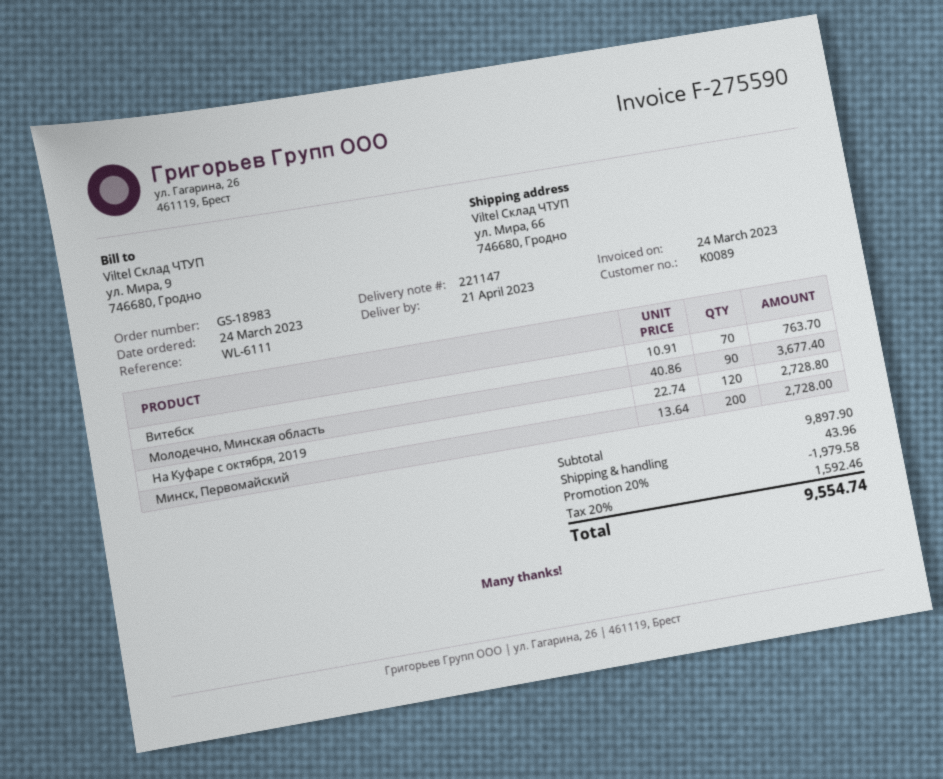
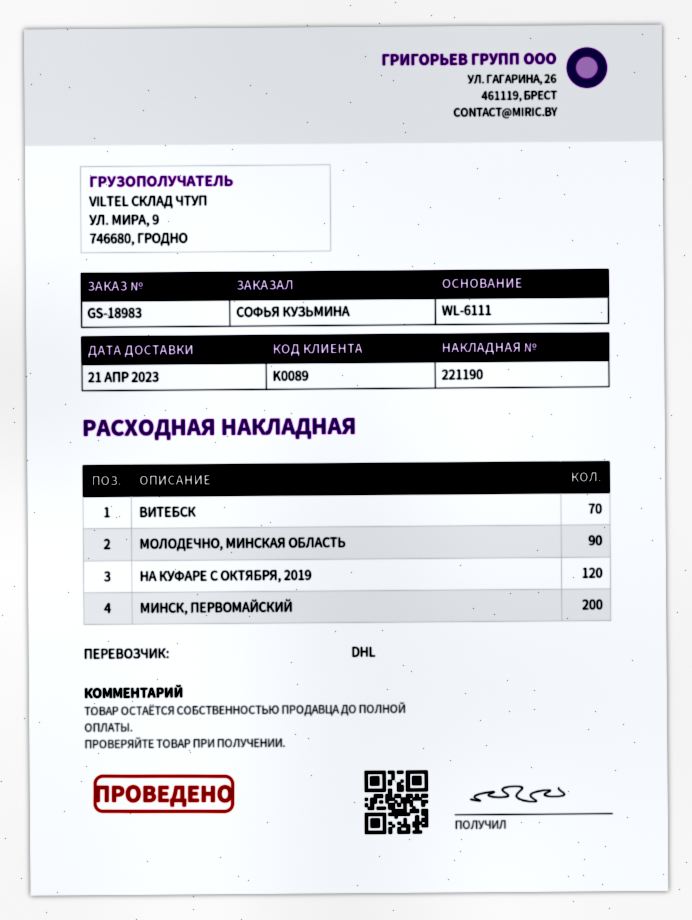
delivery note number: 221147 -> 221190
ship to: ул. Мира, 66, 746680, Гродно -> УЛ. МИРА, 9, 746680, ГРОДНО

